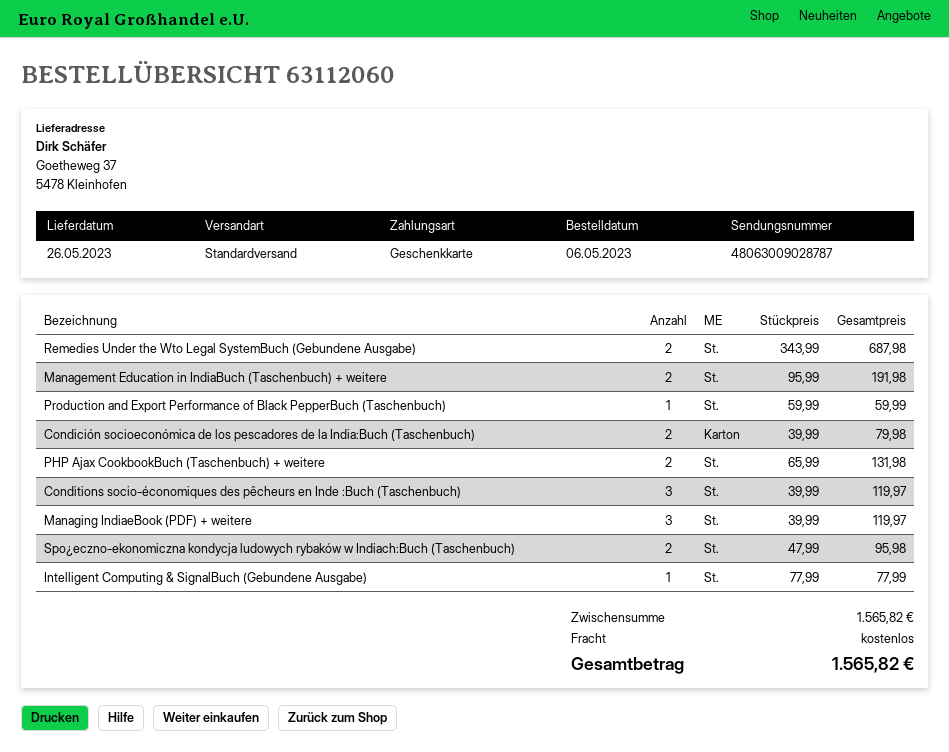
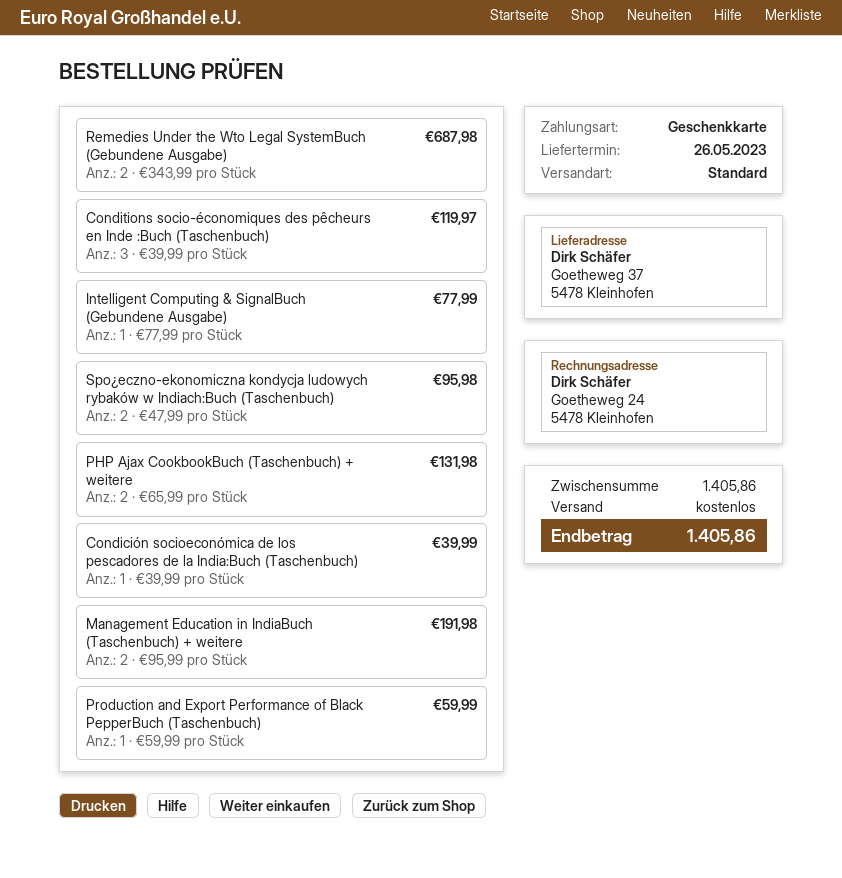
Condición socioeconómica de los pescadores de la India:Buch (Taschenbuch): 2 x 39.99 = 79.98 -> 1 x 39.99 = 39.99
Managing IndiaeBook (PDF) + weitere: 3 x 39.99 = 119.97 -> none
subtotal: 1565.82 -> 1405.86
total: 1565.82 -> 1405.86

